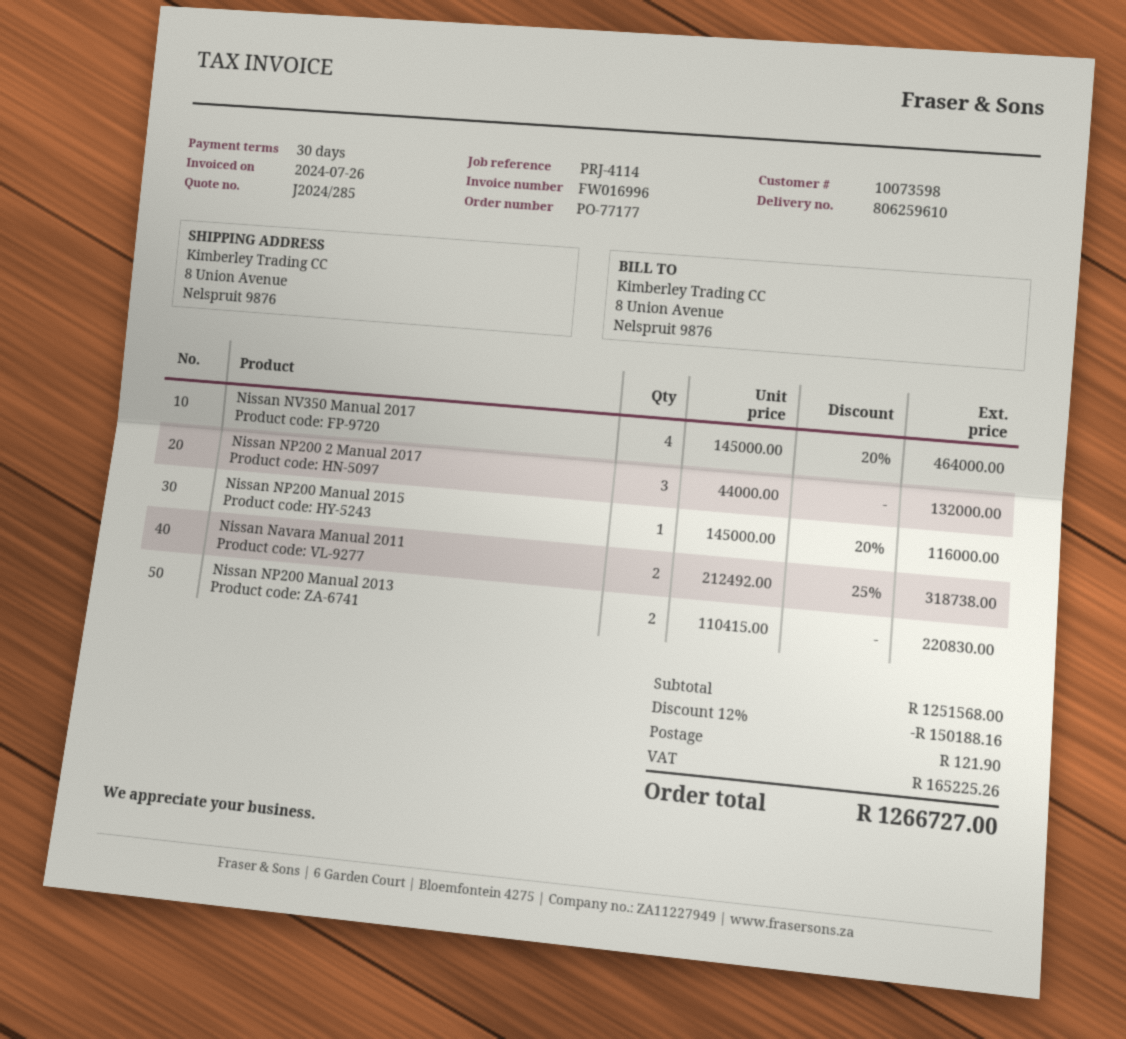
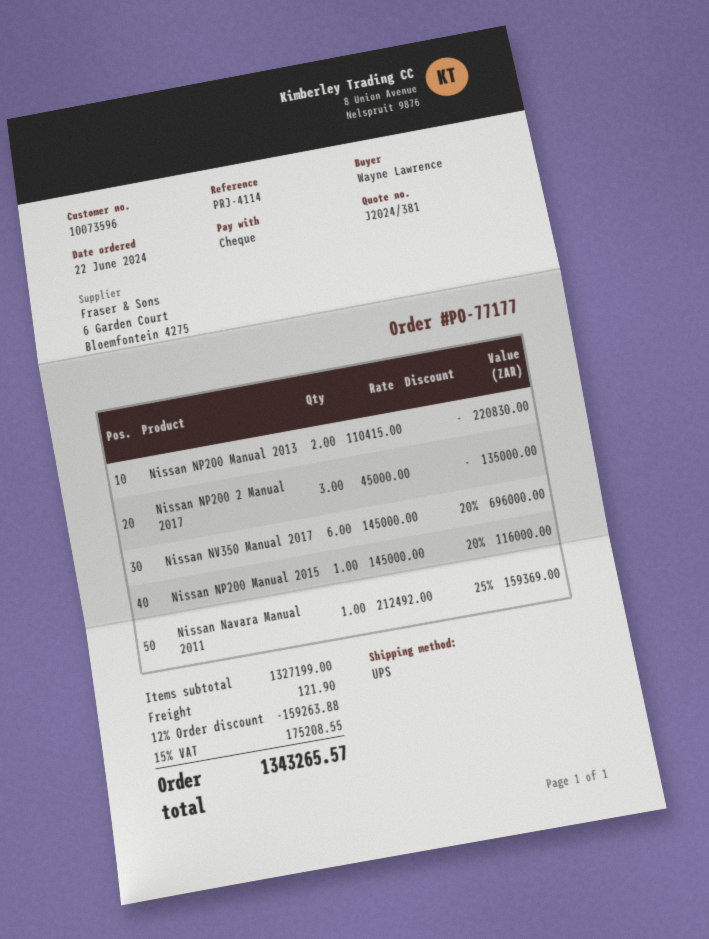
quote number: J2024/285 -> J2024/381
customer number: 10073598 -> 10073596
Nissan NV350 Manual 2017: 4 x 145000.00 - 20% = 464000.00 -> 6 x 145000.00 - 20% = 696000.00
Nissan NP200 2 Manual 2017: 3 x 44000.00 = 132000.00 -> 3 x 45000.00 = 135000.00
Nissan Navara Manual 2011: 2 x 212492.00 - 25% = 318738.00 -> 1 x 212492.00 - 25% = 159369.00
subtotal: 1251568.00 -> 1327199.00
discount: 12% = 150188.16 -> 12% = 159263.88
tax: 165225.26 -> 175208.55
total: 1266727.00 -> 1343265.57

